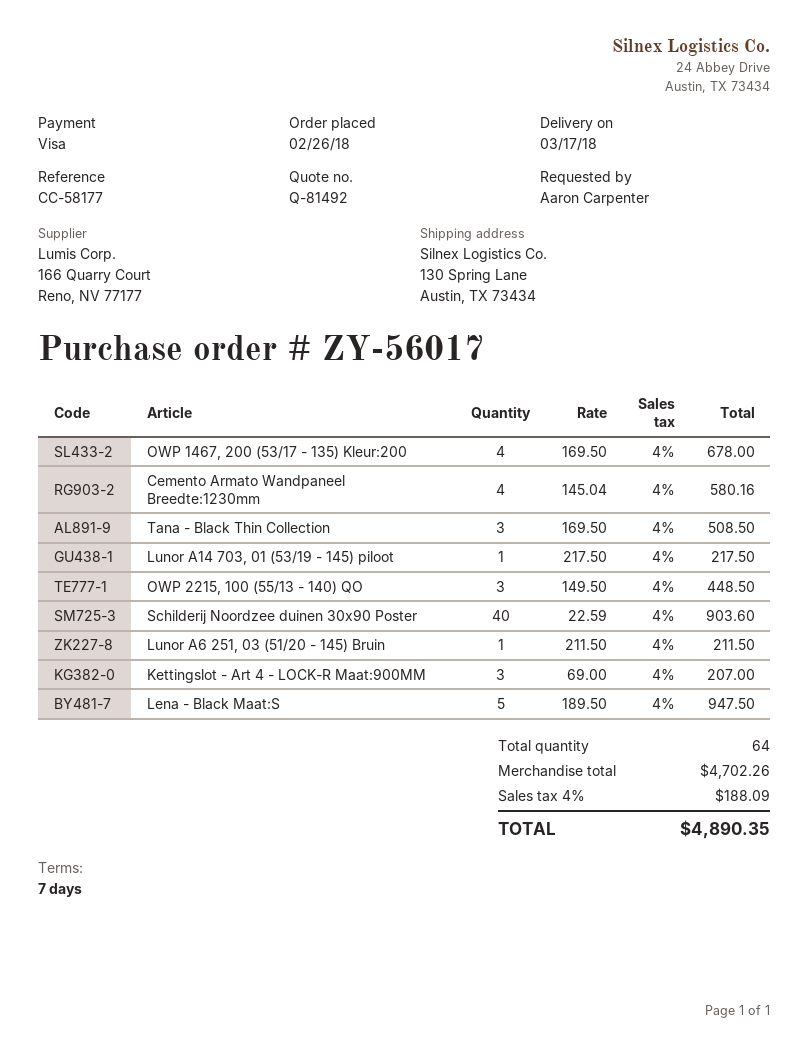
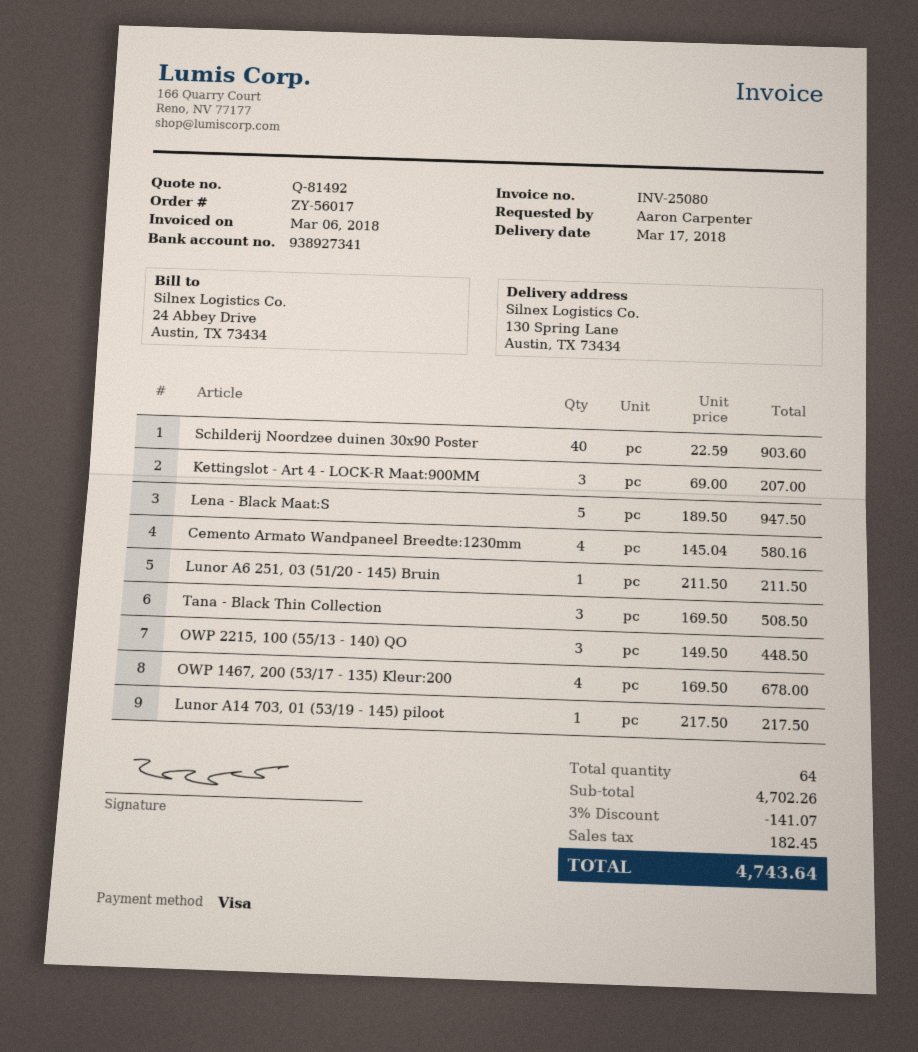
discount: none -> 3% = 141.07
tax: 188.09 -> 182.45
total: 4890.35 -> 4743.64

